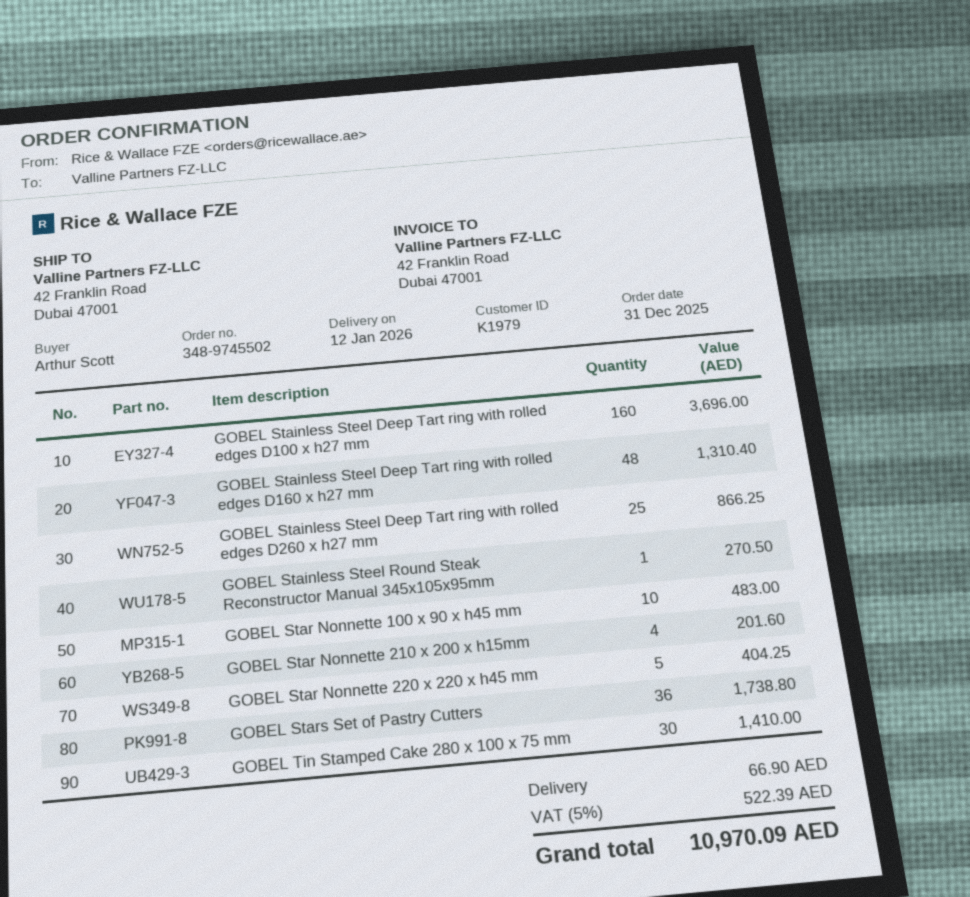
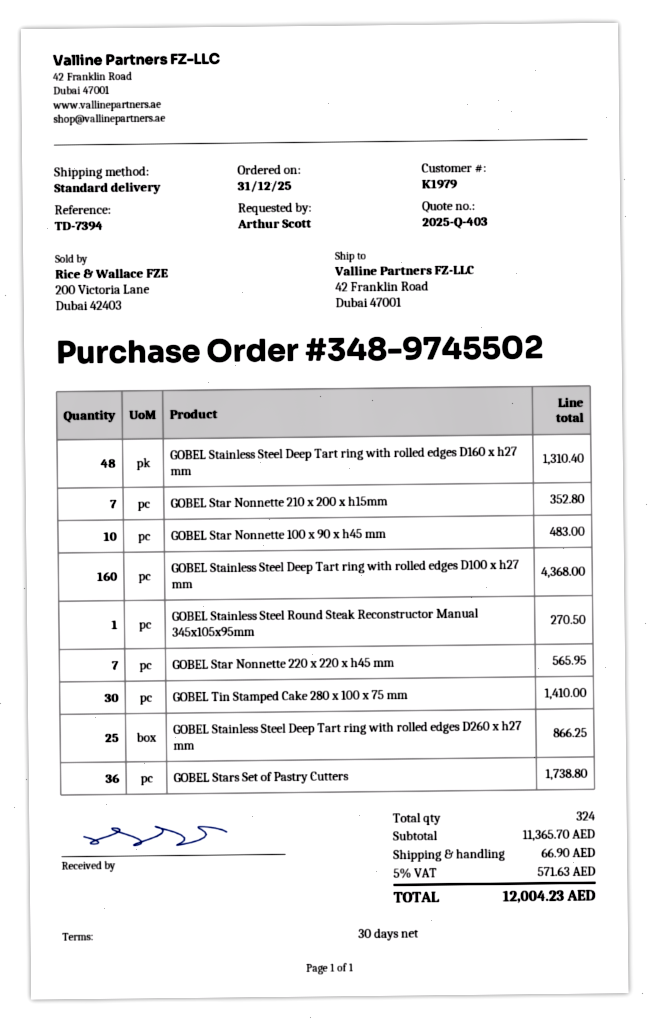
GOBEL Stainless Steel Deep Tart ring with rolled edges D100 x h27 mm: 160 for 3696.00 -> 160 for 4368.00
GOBEL Star Nonnette 210 x 200 x h15mm: 4 for 201.60 -> 7 for 352.80
GOBEL Star Nonnette 220 x 220 x h45 mm: 5 for 404.25 -> 7 for 565.95
tax: 5% = 522.39 -> 5% = 571.63
total: 10970.09 -> 12004.23

